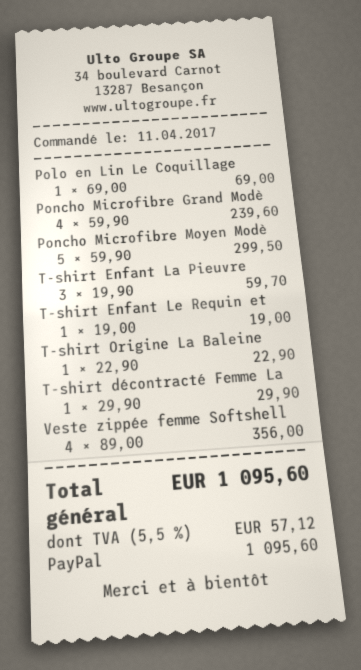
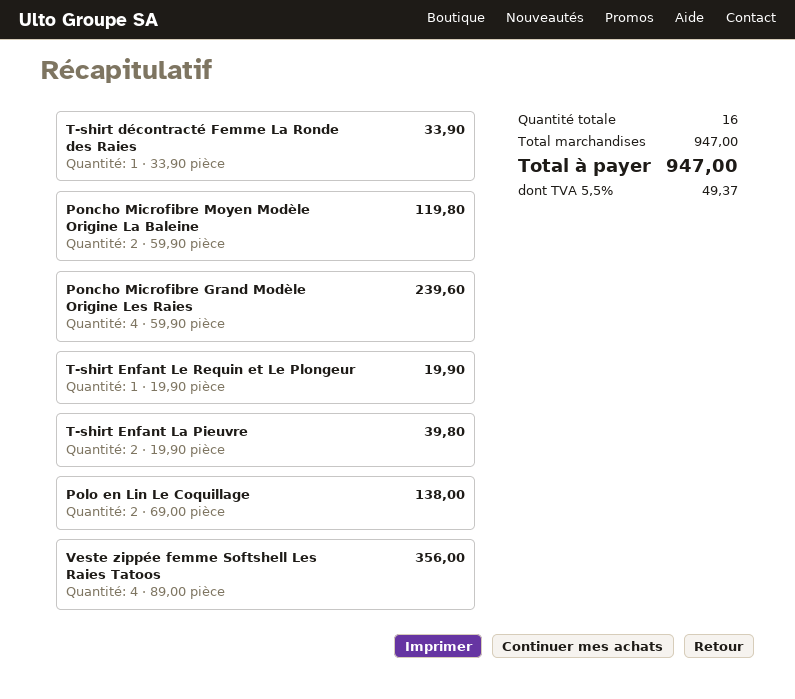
Polo en Lin Le Coquillage: 1 x 69.00 = 69.00 -> 2 x 69.00 = 138.00
Poncho Microfibre Moyen Modè: 5 x 59.90 = 299.50 -> 2 x 59.90 = 119.80
T-shirt Enfant La Pieuvre: 3 x 19.90 = 59.70 -> 2 x 19.90 = 39.80
T-shirt Enfant Le Requin et: 1 x 19.00 = 19.00 -> 1 x 19.90 = 19.90
T-shirt Origine La Baleine: 1 x 22.90 = 22.90 -> none
T-shirt décontracté Femme La: 1 x 29.90 = 29.90 -> 1 x 33.90 = 33.90
tax: 5.5% = 57.12 -> 5.5% = 49.37
total: 1095.60 -> 947.00

